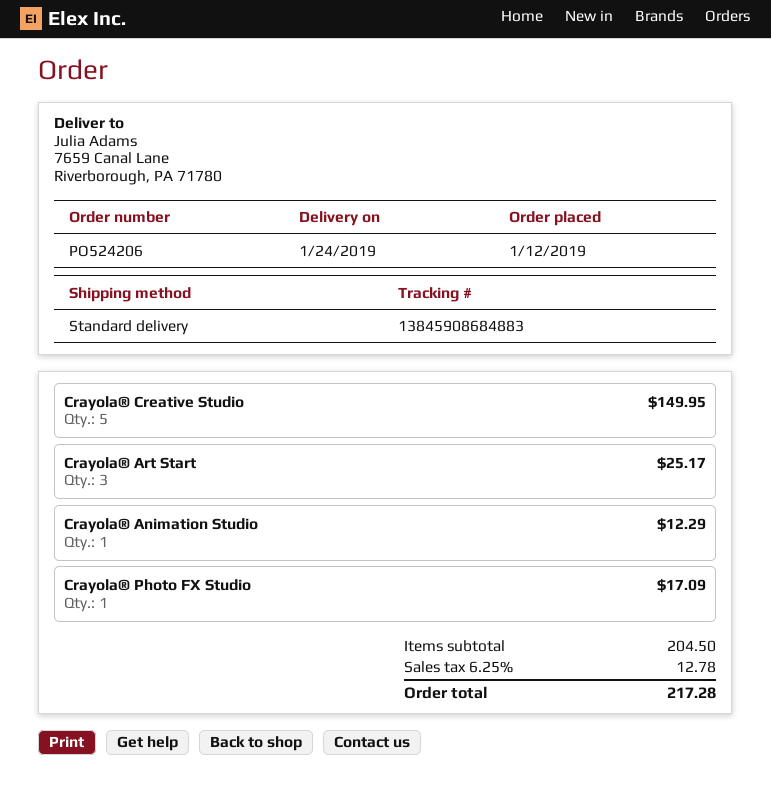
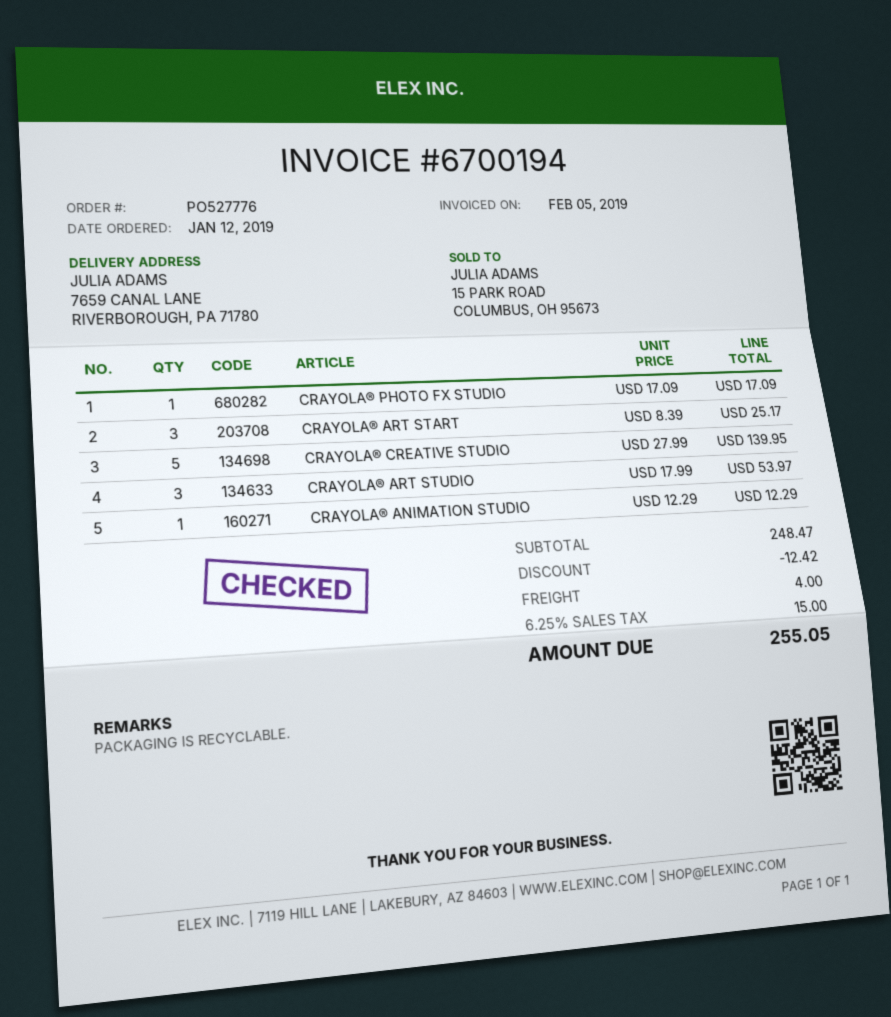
order number: PO524206 -> PO527776
Crayola® Creative Studio: 5 for 149.95 -> 5 for 139.95
CRAYOLA® ART STUDIO: none -> 3 for 53.97
subtotal: 204.50 -> 248.47
discount: none -> 12.42
shipping: none -> 4.00
tax: 6.25% = 12.78 -> 6.25% = 15.00
total: 217.28 -> 255.05

